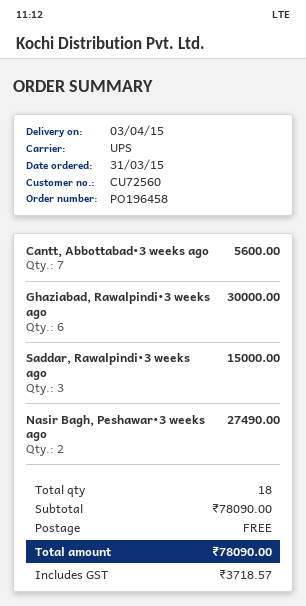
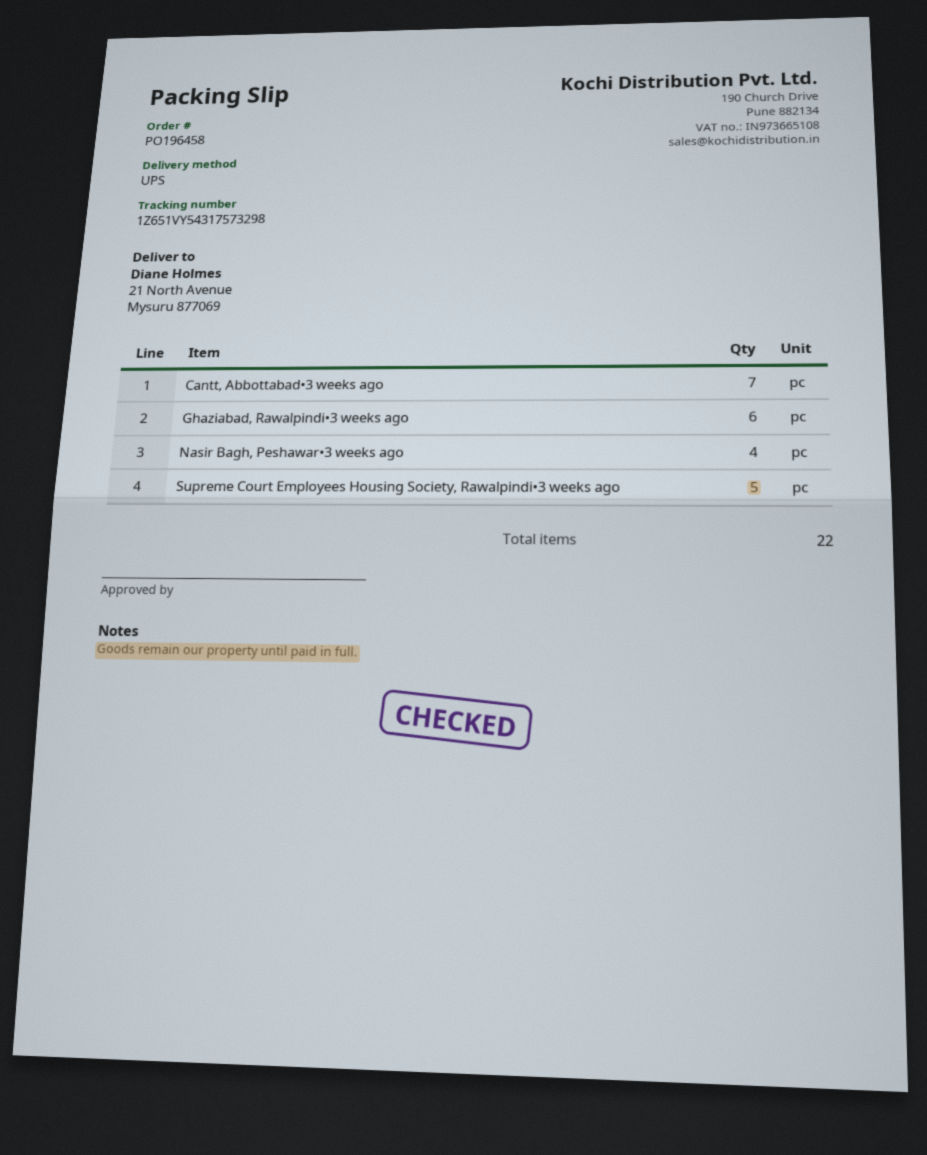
Saddar, Rawalpindi•3 weeks ago: 3 -> none
Nasir Bagh, Peshawar•3 weeks ago: 2 -> 4
Supreme Court Employees Housing Society, Rawalpindi•3 weeks ago: none -> 5
total quantity: 18 -> 22

